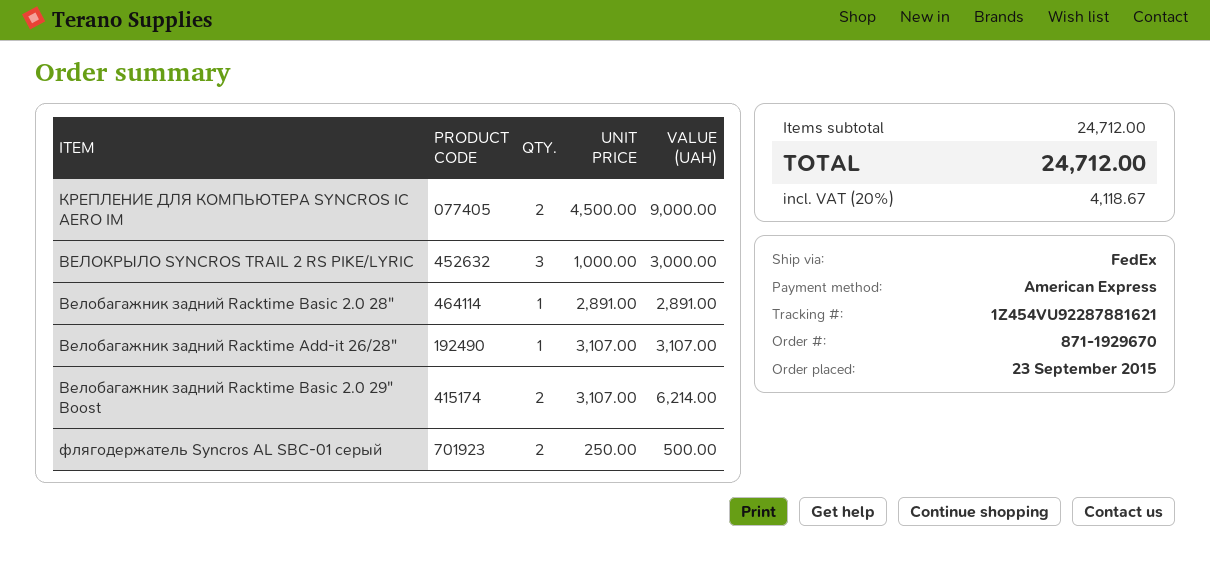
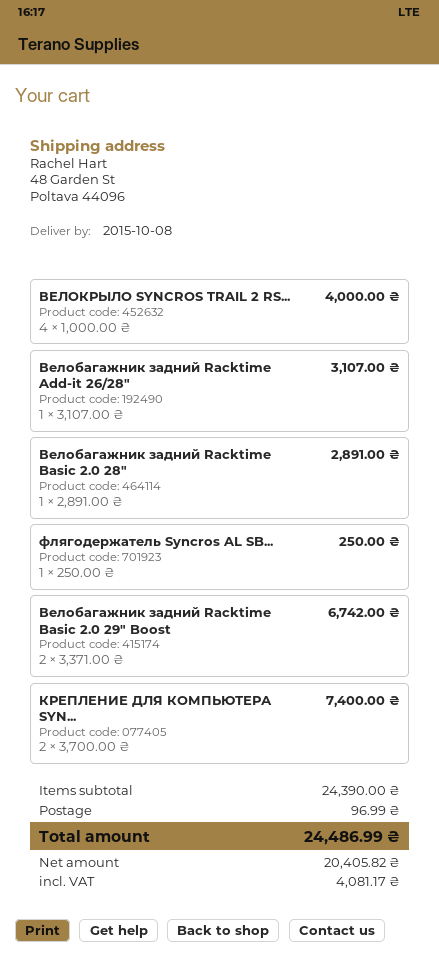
КРЕПЛЕНИЕ ДЛЯ КОМПЬЮТЕРА SYNCROS IC AERO IM: 2 x 4500.00 = 9000.00 -> 2 x 3700.00 = 7400.00
ВЕЛОКРЫЛО SYNCROS TRAIL 2 RS PIKE/LYRIC: 3 x 1000.00 = 3000.00 -> 4 x 1000.00 = 4000.00
Велобагажник задний Racktime Basic 2.0 29" Boost: 2 x 3107.00 = 6214.00 -> 2 x 3371.00 = 6742.00
флягодержатель Syncros AL SBC-01 серый: 2 x 250.00 = 500.00 -> 1 x 250.00 = 250.00
subtotal: 24712.00 -> 24390.00
shipping: none -> 96.99
tax: 4118.67 -> 4081.17
total: 24712.00 -> 24486.99

